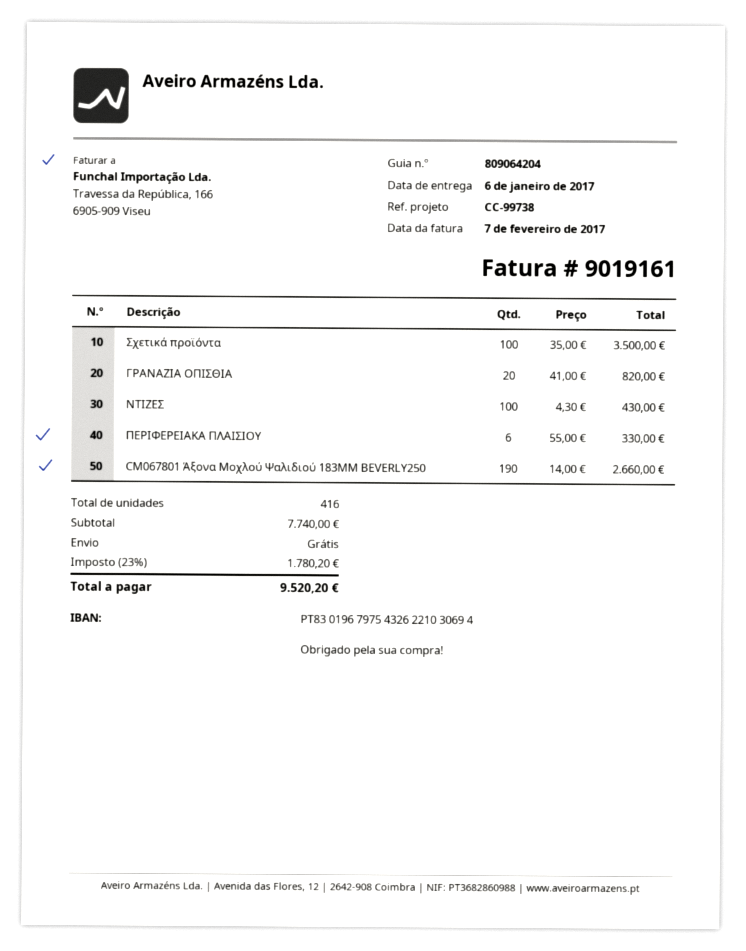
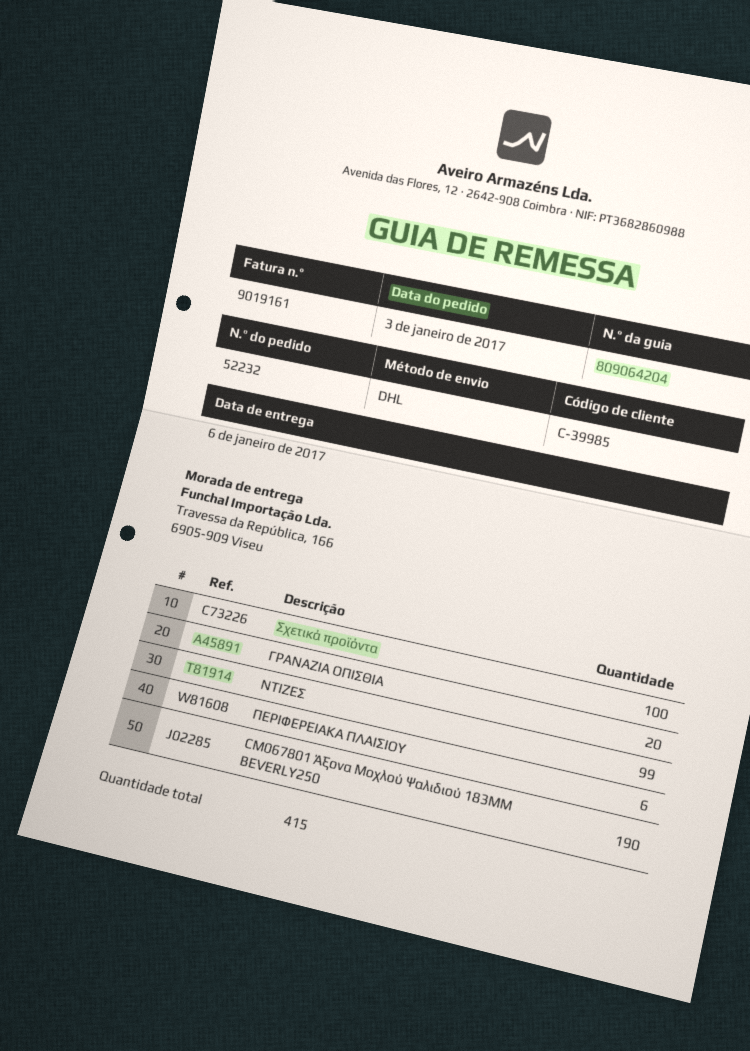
ΝΤΙΖΕΣ: 100 -> 99
total quantity: 416 -> 415

